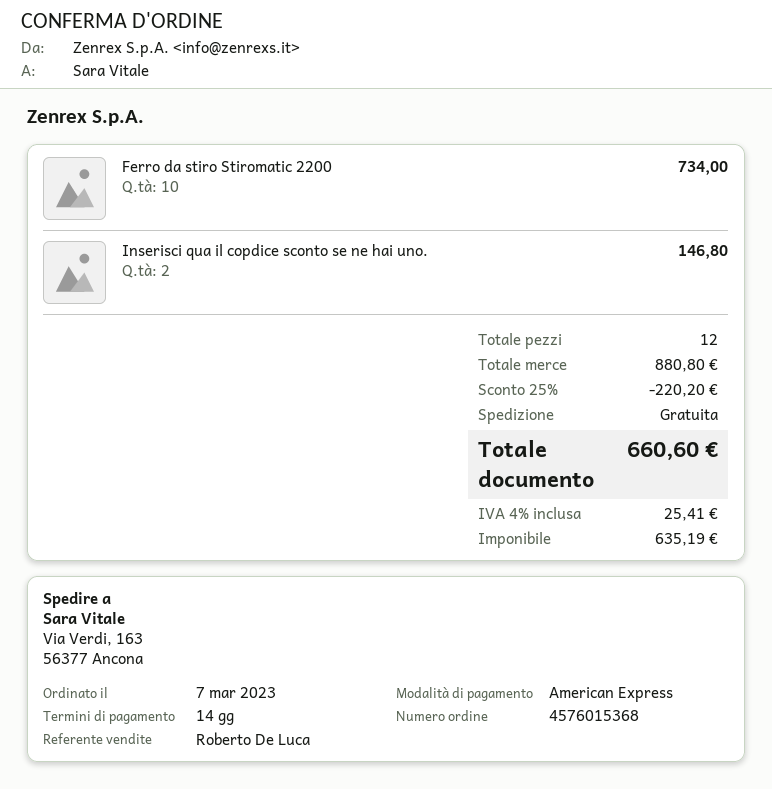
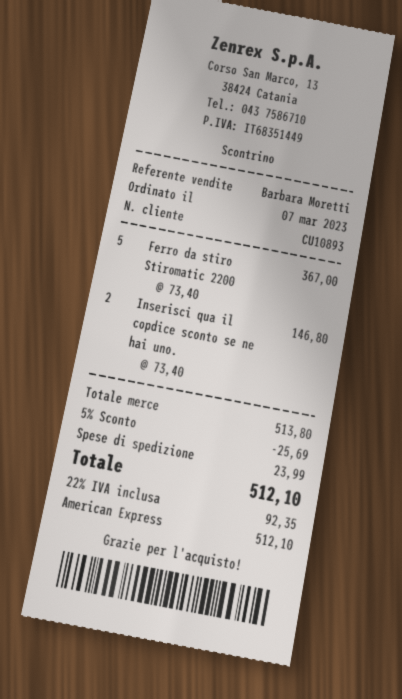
sales rep: Roberto De Luca -> Barbara Moretti
Ferro da stiro Stiromatic 2200: 10 for 734.00 -> 5 for 367.00
subtotal: 880.80 -> 513.80
discount: 25% = 220.20 -> 5% = 25.69
shipping: 0.00 -> 23.99
tax: 4% = 25.41 -> 22% = 92.35
total: 660.60 -> 512.10

